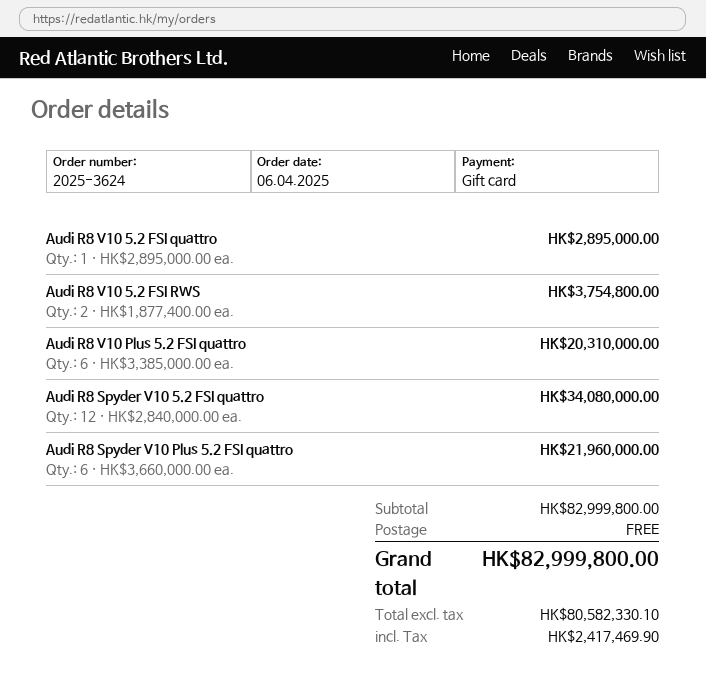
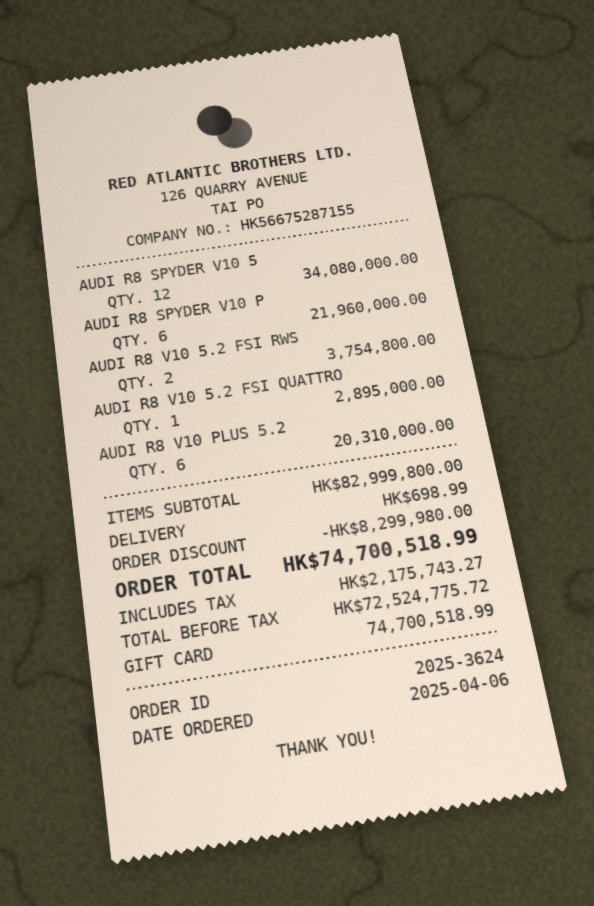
discount: none -> 8299980.00
shipping: 0.00 -> 698.99
net: 80582330.10 -> 72524775.72
tax: 2417469.90 -> 2175743.27
total: 82999800.00 -> 74700518.99

